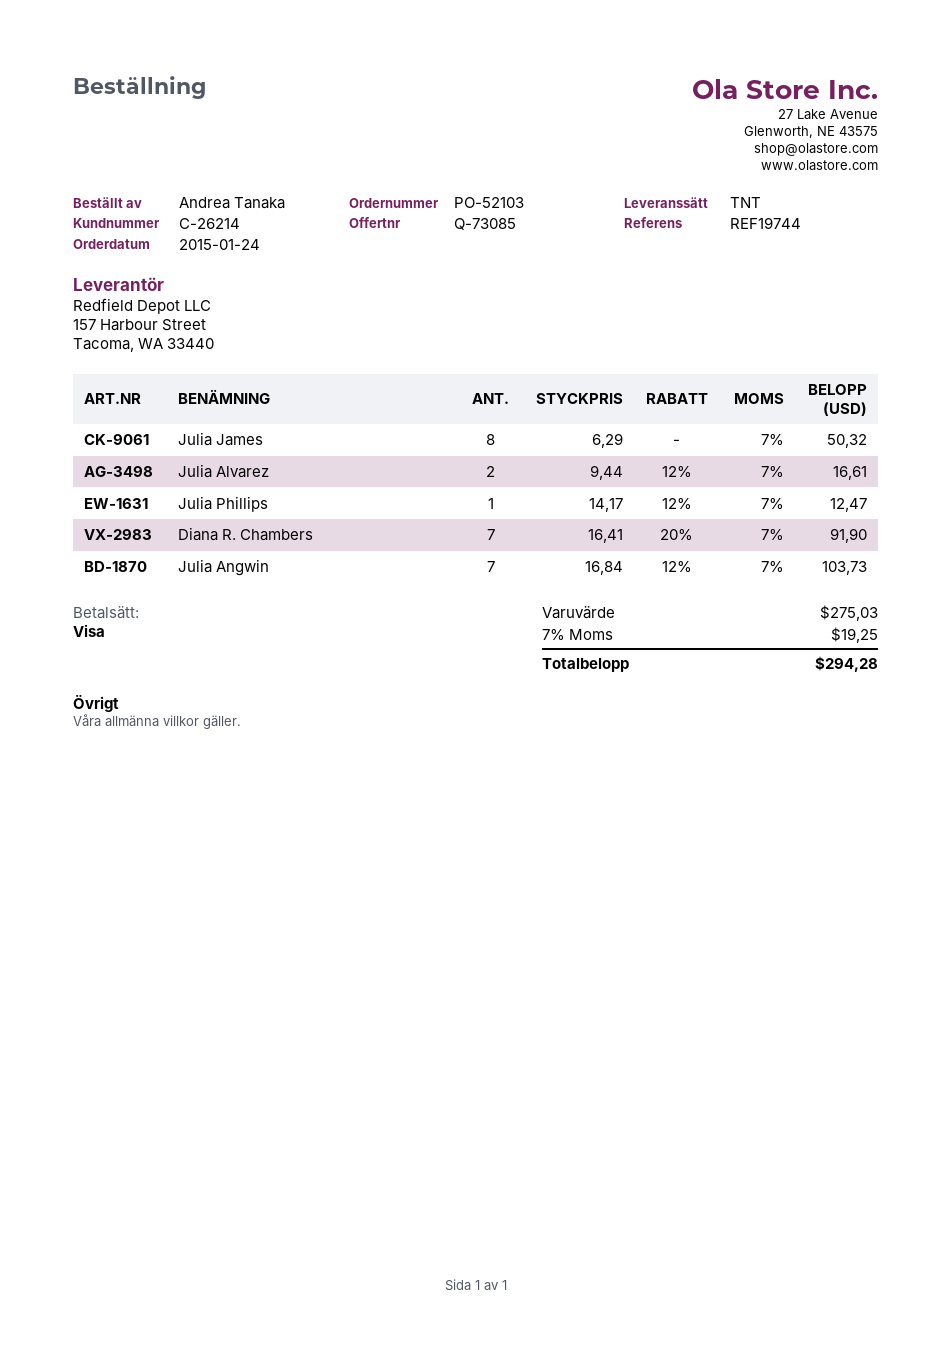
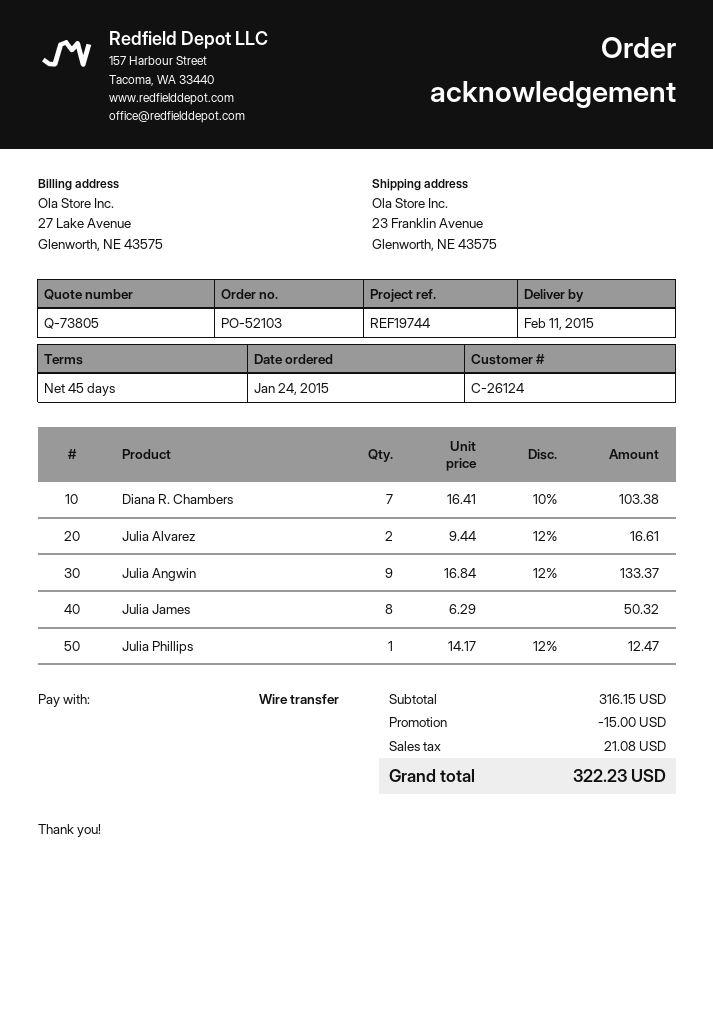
quote number: Q-73085 -> Q-73805
customer number: C-26214 -> C-26124
payment method: Visa -> bank transfer
Diana R. Chambers: 7 x 16.41 - 20% = 91.90 -> 7 x 16.41 - 10% = 103.38
Julia Angwin: 7 x 16.84 - 12% = 103.73 -> 9 x 16.84 - 12% = 133.37
subtotal: 275.03 -> 316.15
discount: none -> 15.00
tax: 19.25 -> 21.08
total: 294.28 -> 322.23

